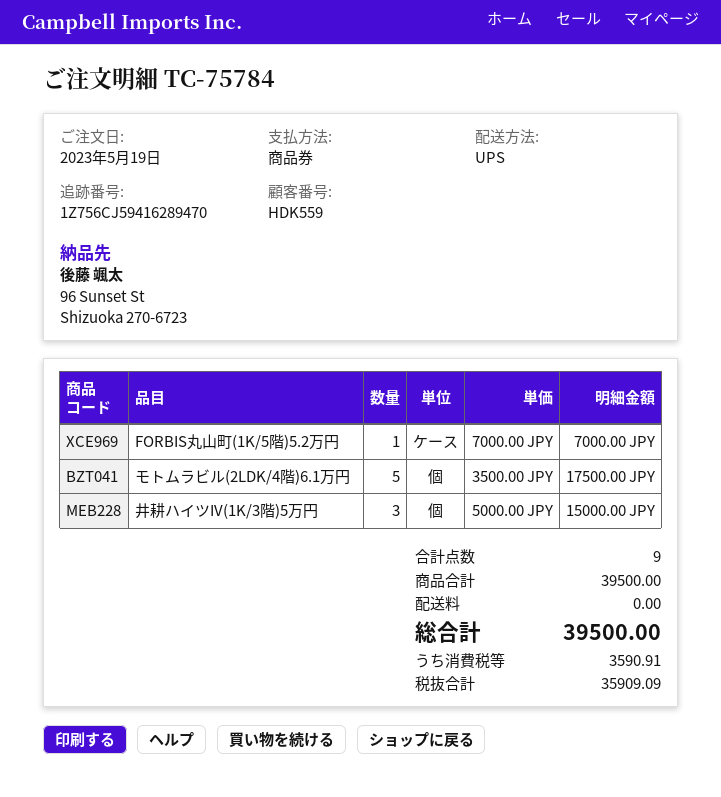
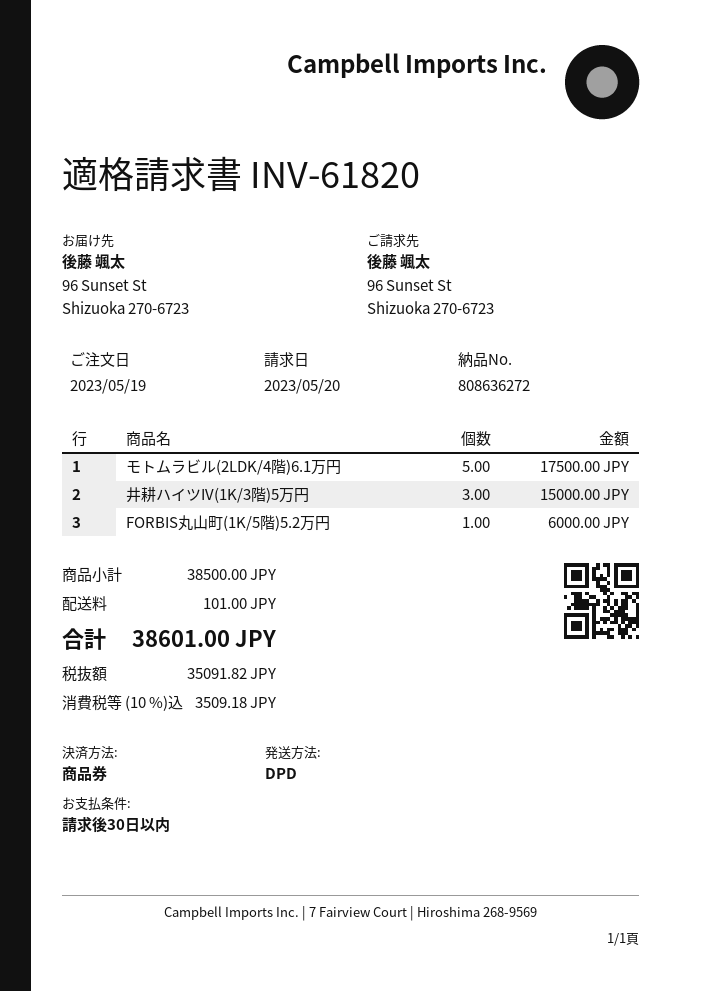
shipping method: UPS -> DPD
FORBIS丸山町(1K/5階)5.2万円: 1 for 7000.00 -> 1 for 6000.00
subtotal: 39500.00 -> 38500.00
shipping: 0.00 -> 101.00
net: 35909.09 -> 35091.82
tax: 3590.91 -> 3509.18
total: 39500.00 -> 38601.00

